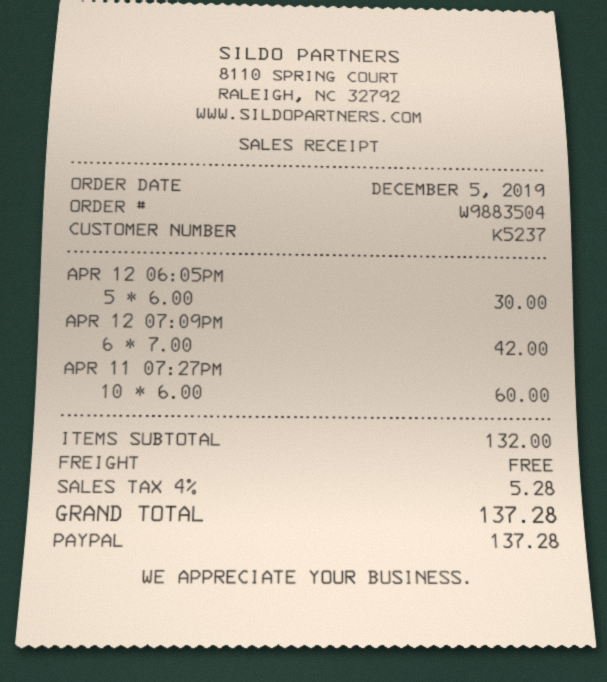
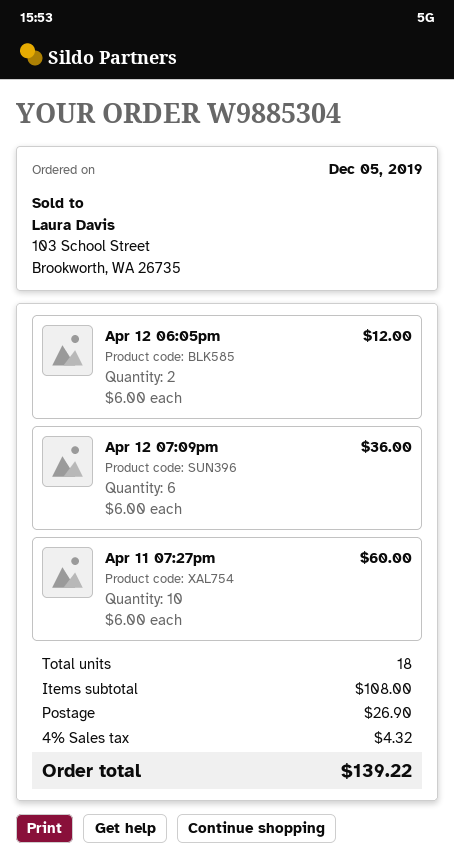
order number: W9883504 -> W9885304
APR 12 06:05PM: 5 x 6.00 = 30.00 -> 2 x 6.00 = 12.00
APR 12 07:09PM: 6 x 7.00 = 42.00 -> 6 x 6.00 = 36.00
subtotal: 132.00 -> 108.00
shipping: 0.00 -> 26.90
tax: 4% = 5.28 -> 4% = 4.32
total: 137.28 -> 139.22

